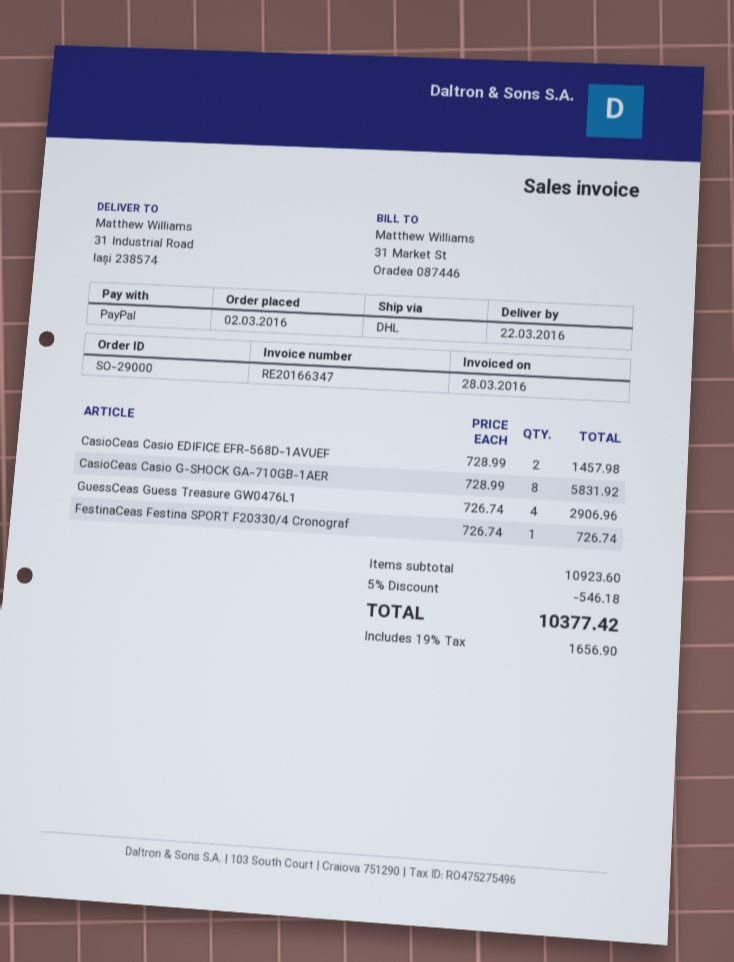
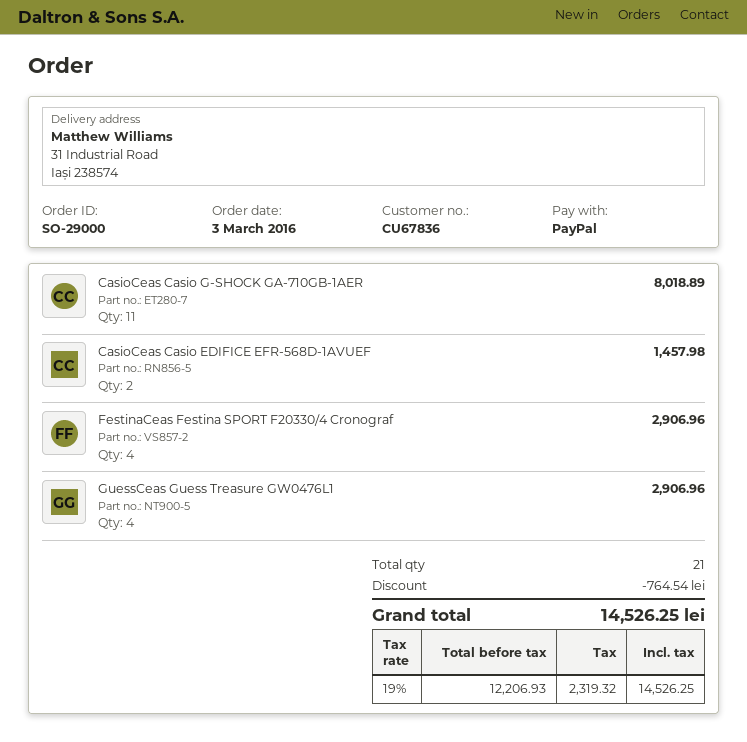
order date: 2016-03-02 -> 2016-03-03
CasioCeas Casio G-SHOCK GA-710GB-1AER: 8 for 5831.92 -> 11 for 8018.89
FestinaCeas Festina SPORT F20330/4 Cronograf: 1 for 726.74 -> 4 for 2906.96
discount: 546.18 -> 764.54
tax: 19% = 1656.90 -> 19% = 2319.32
total: 10377.42 -> 14526.25

